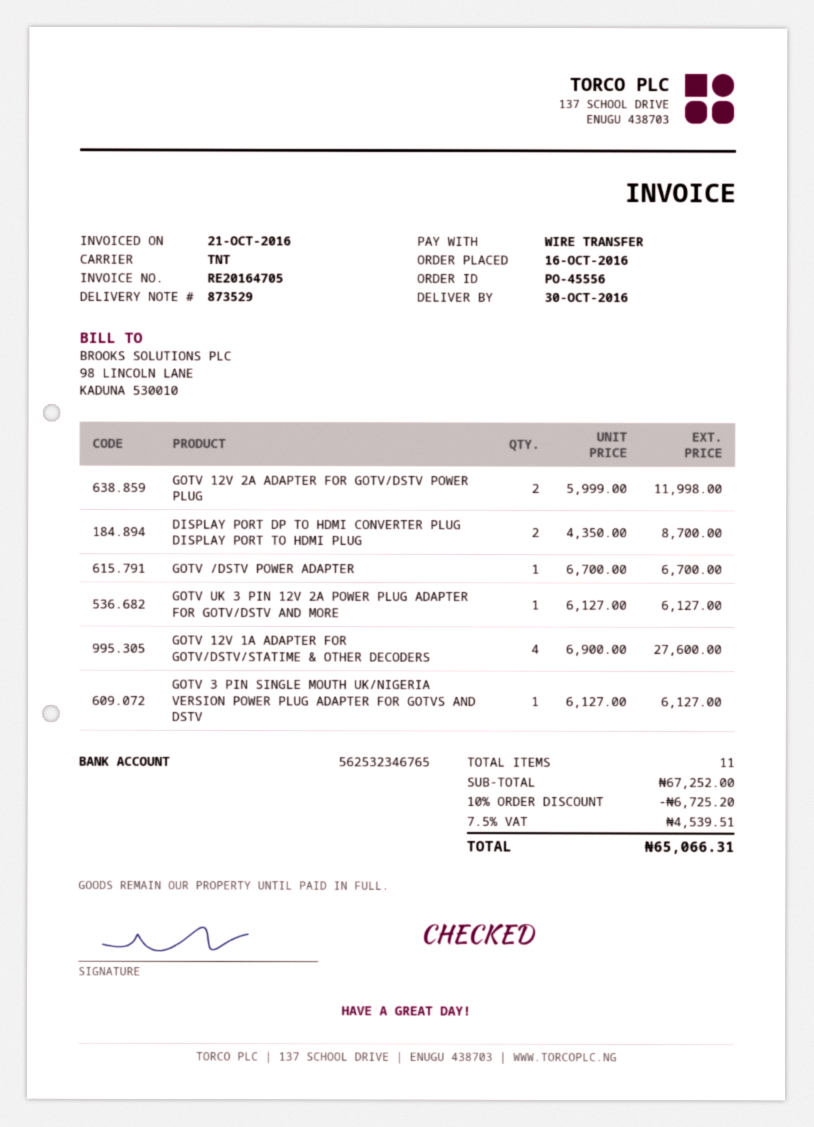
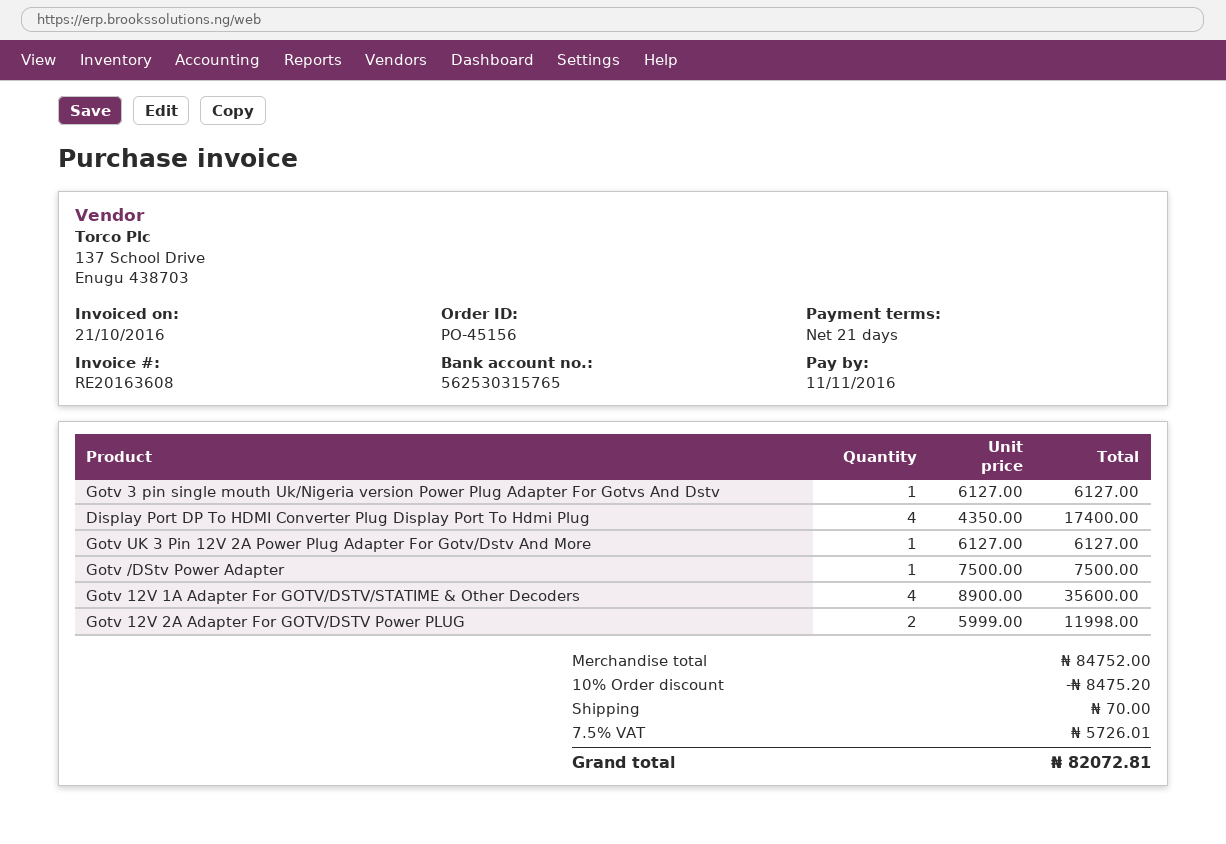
order number: PO-45556 -> PO-45156
invoice number: RE20164705 -> RE20163608
bank account: 562532346765 -> 562530315765
DISPLAY PORT DP TO HDMI CONVERTER PLUG DISPLAY PORT TO HDMI PLUG: 2 x 4350.00 = 8700.00 -> 4 x 4350.00 = 17400.00
GOTV /DSTV POWER ADAPTER: 1 x 6700.00 = 6700.00 -> 1 x 7500.00 = 7500.00
GOTV 12V 1A ADAPTER FOR GOTV/DSTV/STATIME & OTHER DECODERS: 4 x 6900.00 = 27600.00 -> 4 x 8900.00 = 35600.00
subtotal: 67252.00 -> 84752.00
discount: 10% = 6725.20 -> 10% = 8475.20
shipping: none -> 70.00
tax: 7.5% = 4539.51 -> 7.5% = 5726.01
total: 65066.31 -> 82072.81

